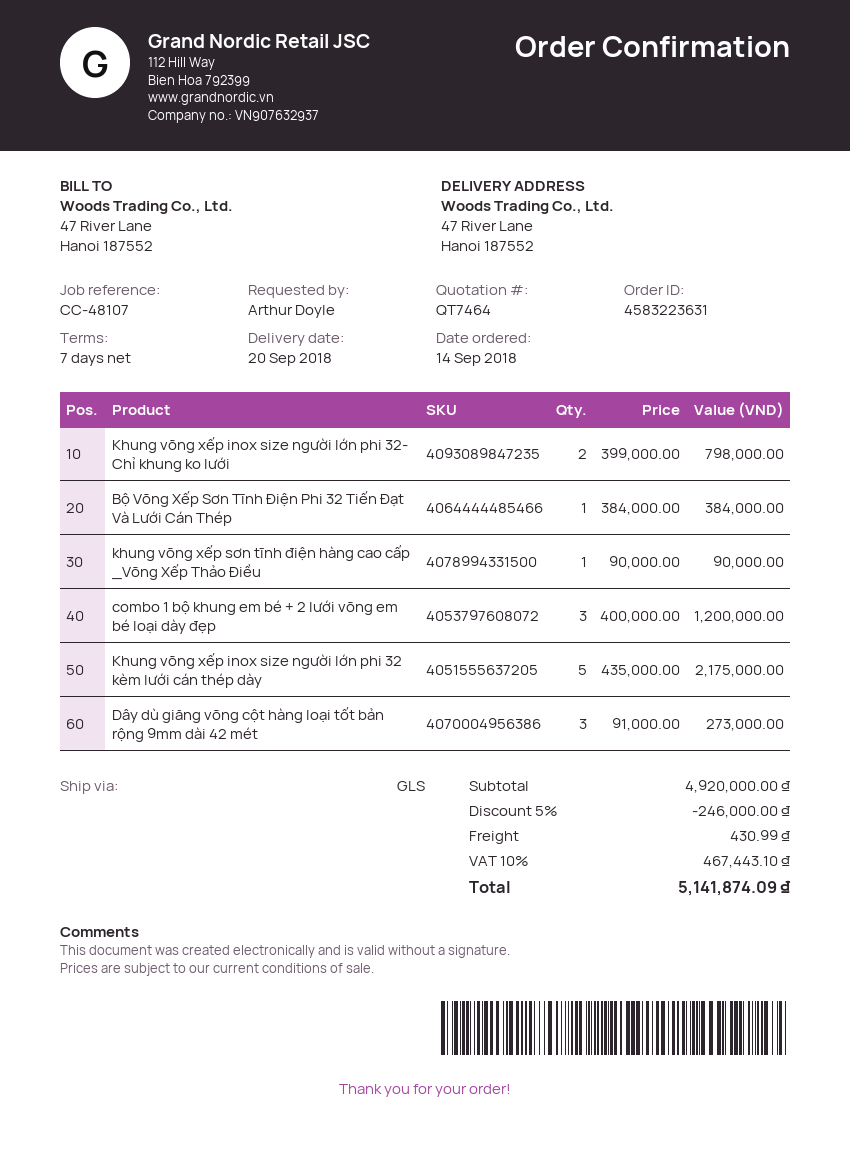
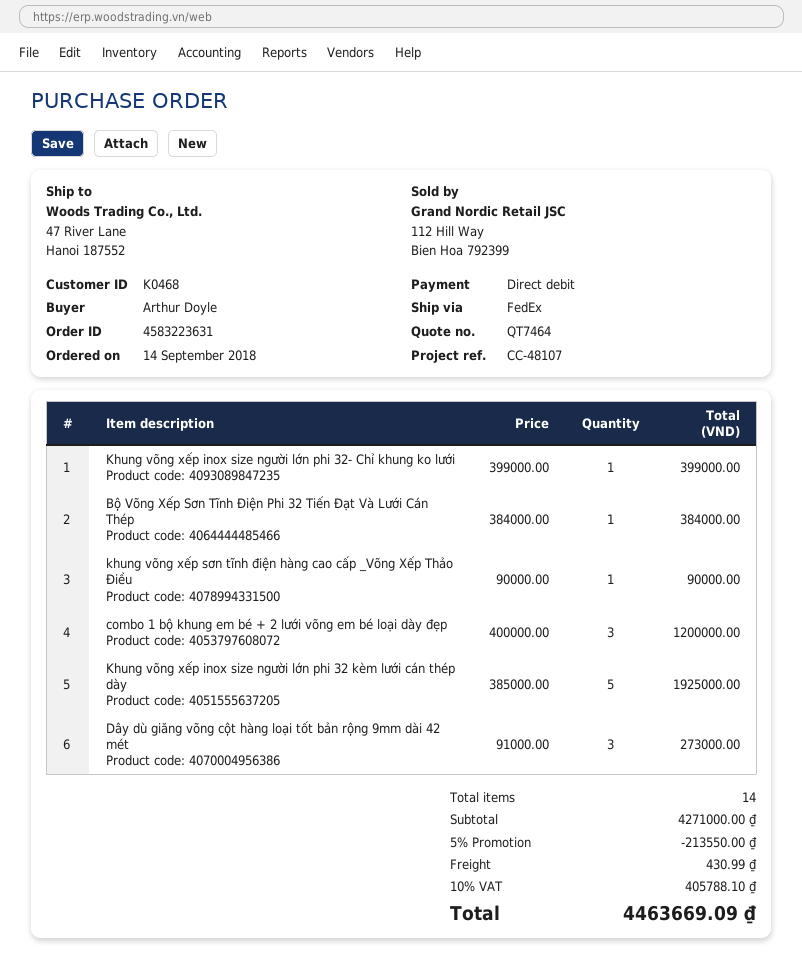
shipping method: GLS -> FedEx
Khung võng xếp inox size người lớn phi 32- Chỉ khung ko lưới: 2 x 399000.00 = 798000.00 -> 1 x 399000.00 = 399000.00
Khung võng xếp inox size người lớn phi 32 kèm lưới cán thép dày: 5 x 435000.00 = 2175000.00 -> 5 x 385000.00 = 1925000.00
subtotal: 4920000.00 -> 4271000.00
discount: 5% = 246000.00 -> 5% = 213550.00
tax: 10% = 467443.10 -> 10% = 405788.10
total: 5141874.09 -> 4463669.09

